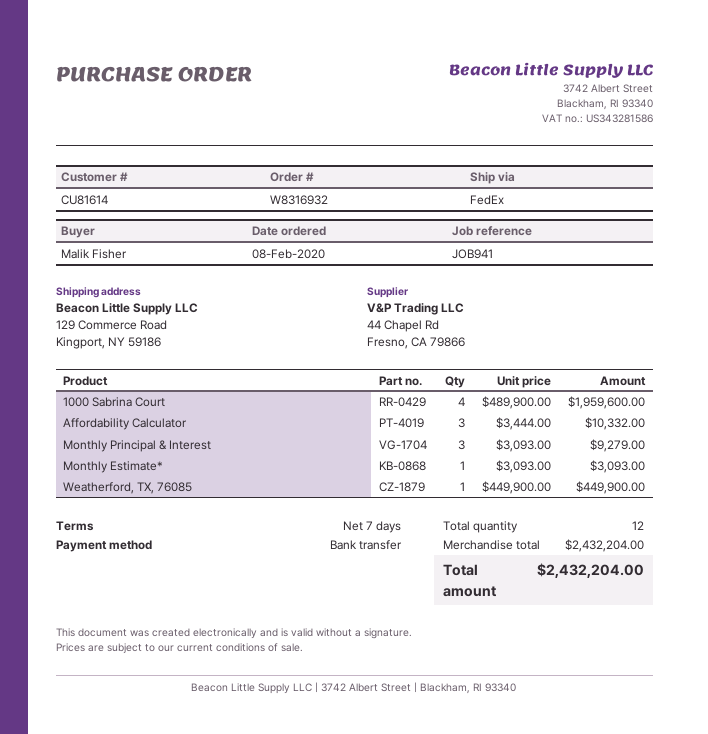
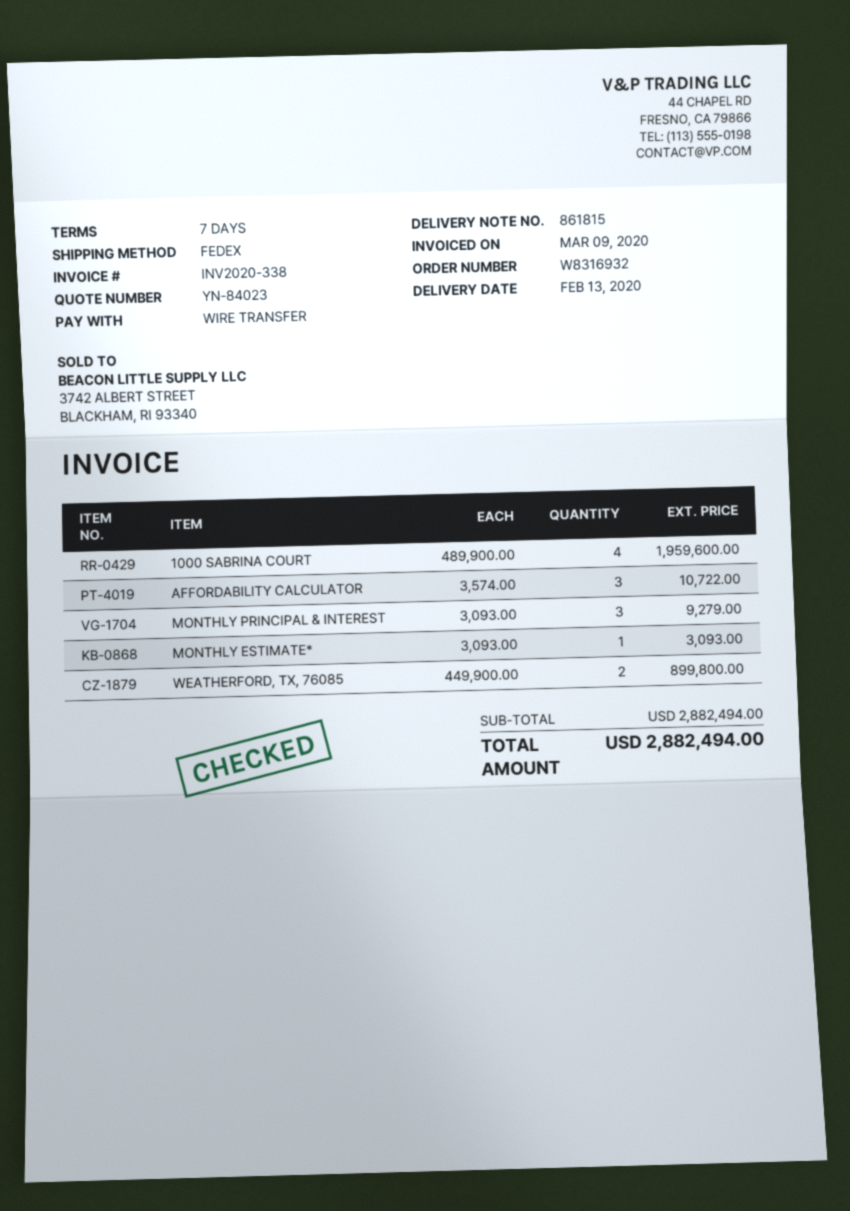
Affordability Calculator: 3 x 3444.00 = 10332.00 -> 3 x 3574.00 = 10722.00
Weatherford, TX, 76085: 1 x 449900.00 = 449900.00 -> 2 x 449900.00 = 899800.00
subtotal: 2432204.00 -> 2882494.00
total: 2432204.00 -> 2882494.00

